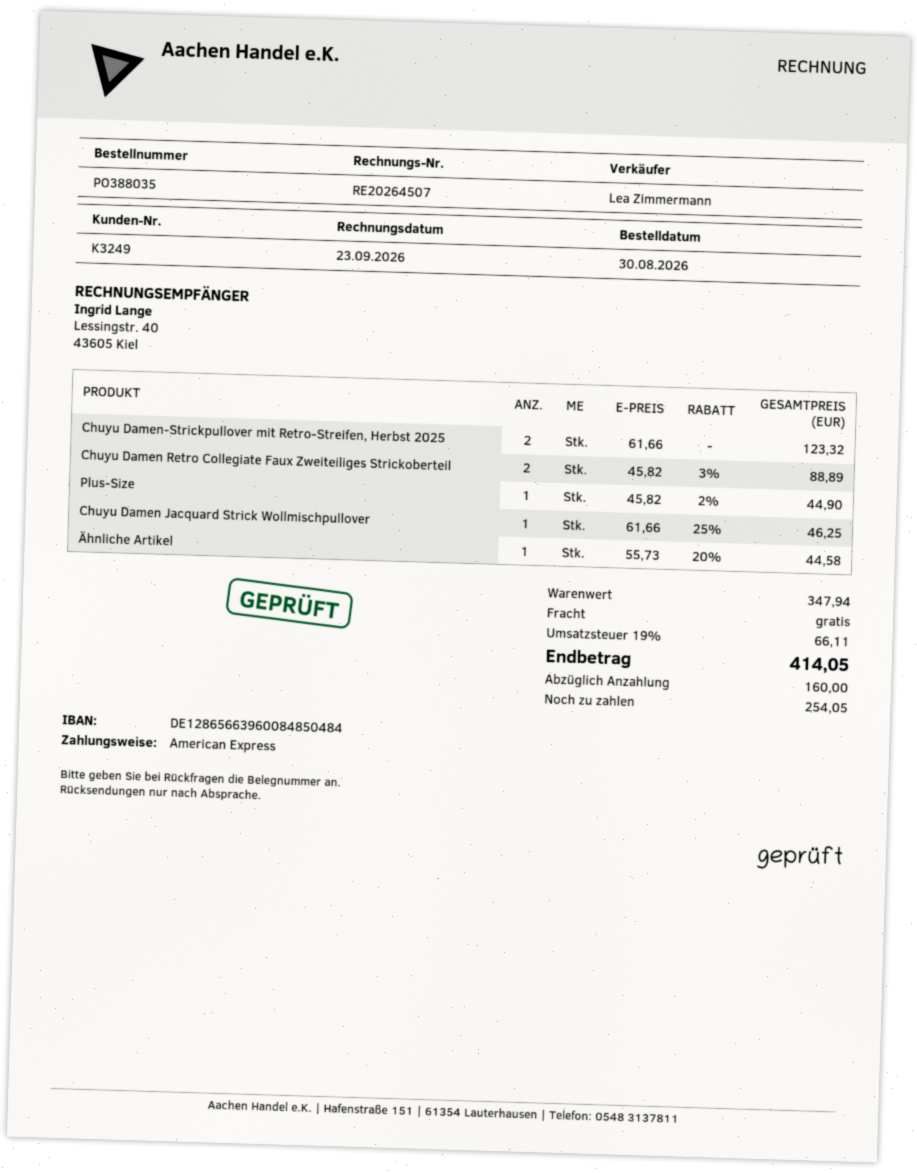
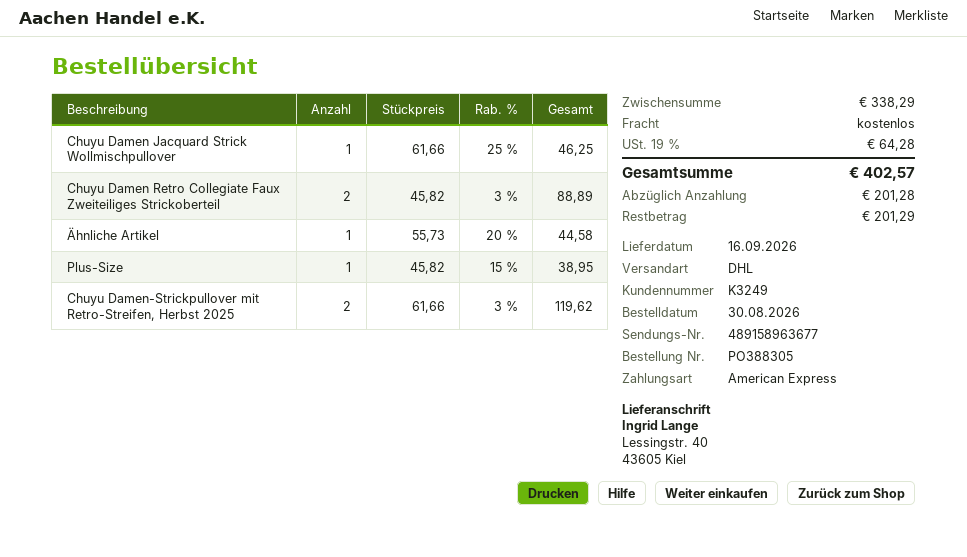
order number: PO388035 -> PO388305
Chuyu Damen-Strickpullover mit Retro-Streifen, Herbst 2025: 2 x 61.66 = 123.32 -> 2 x 61.66 - 3% = 119.62
Plus-Size: 1 x 45.82 - 2% = 44.90 -> 1 x 45.82 - 15% = 38.95
subtotal: 347.94 -> 338.29
tax: 19% = 66.11 -> 19% = 64.28
total: 414.05 -> 402.57
deposit: 160.00 -> 201.28
balance: 254.05 -> 201.29

